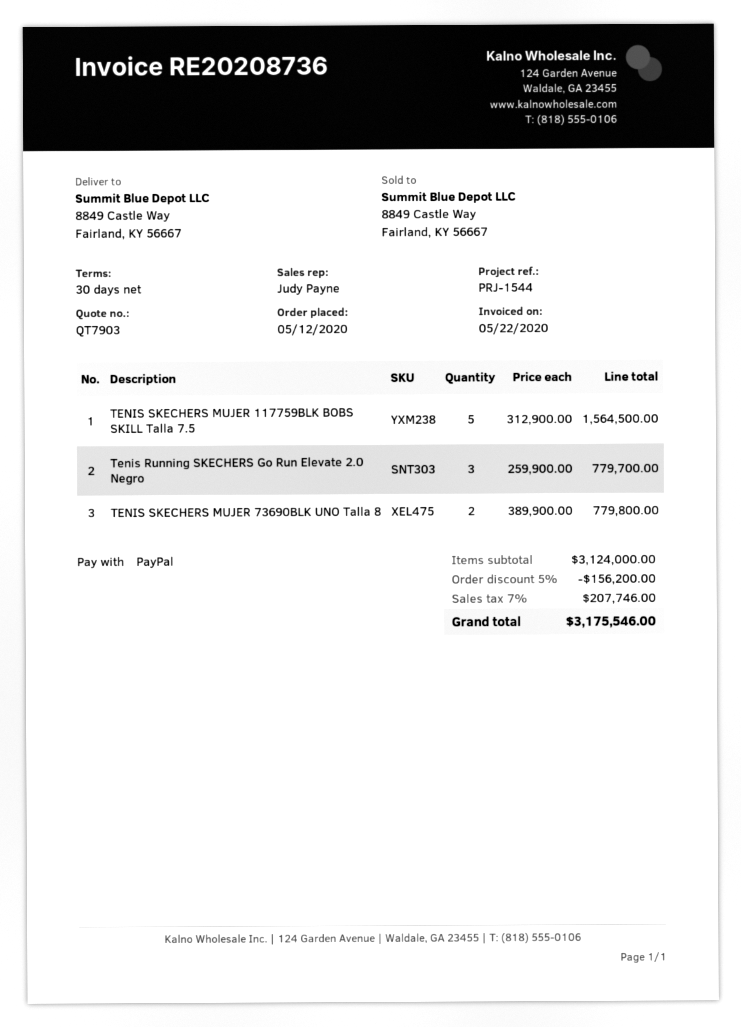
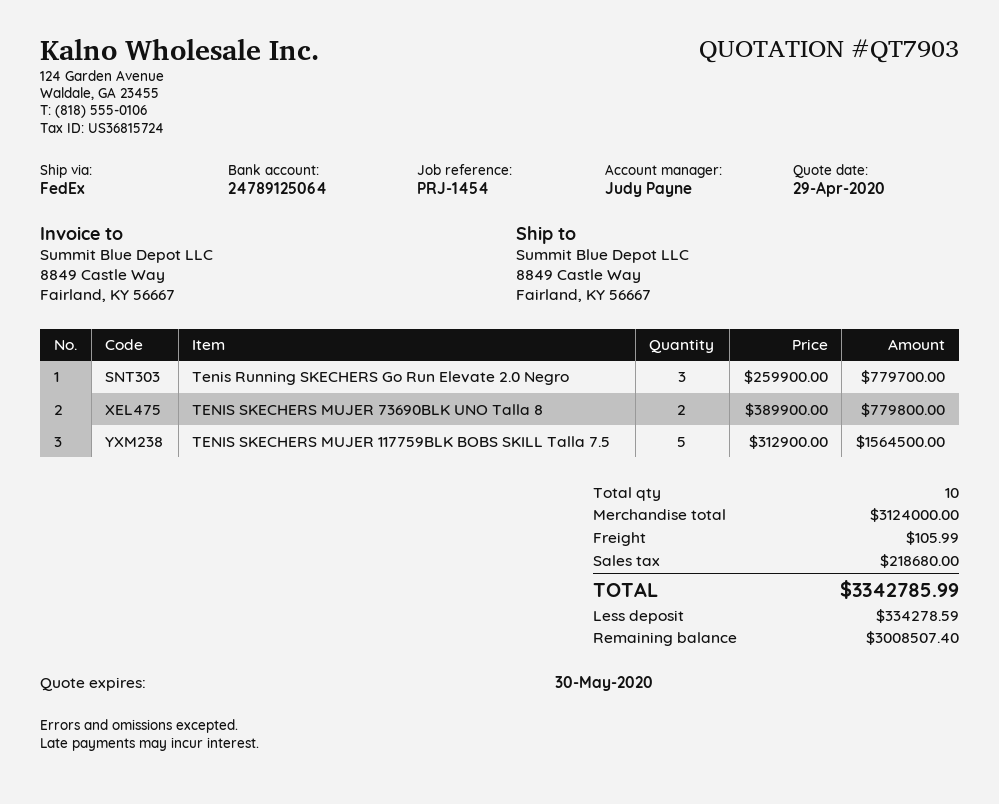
reference: PRJ-1544 -> PRJ-1454
discount: 5% = 156200.00 -> none
shipping: none -> 105.99
tax: 207746.00 -> 218680.00
total: 3175546.00 -> 3342785.99

